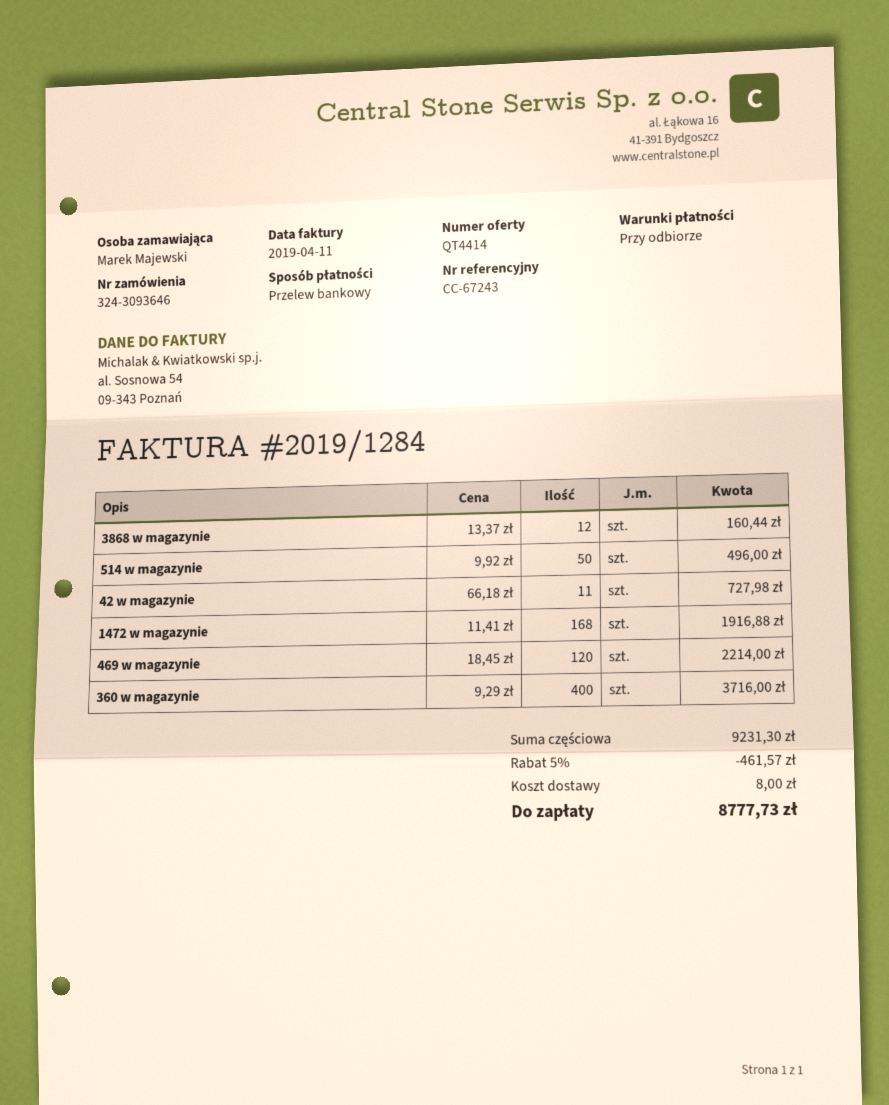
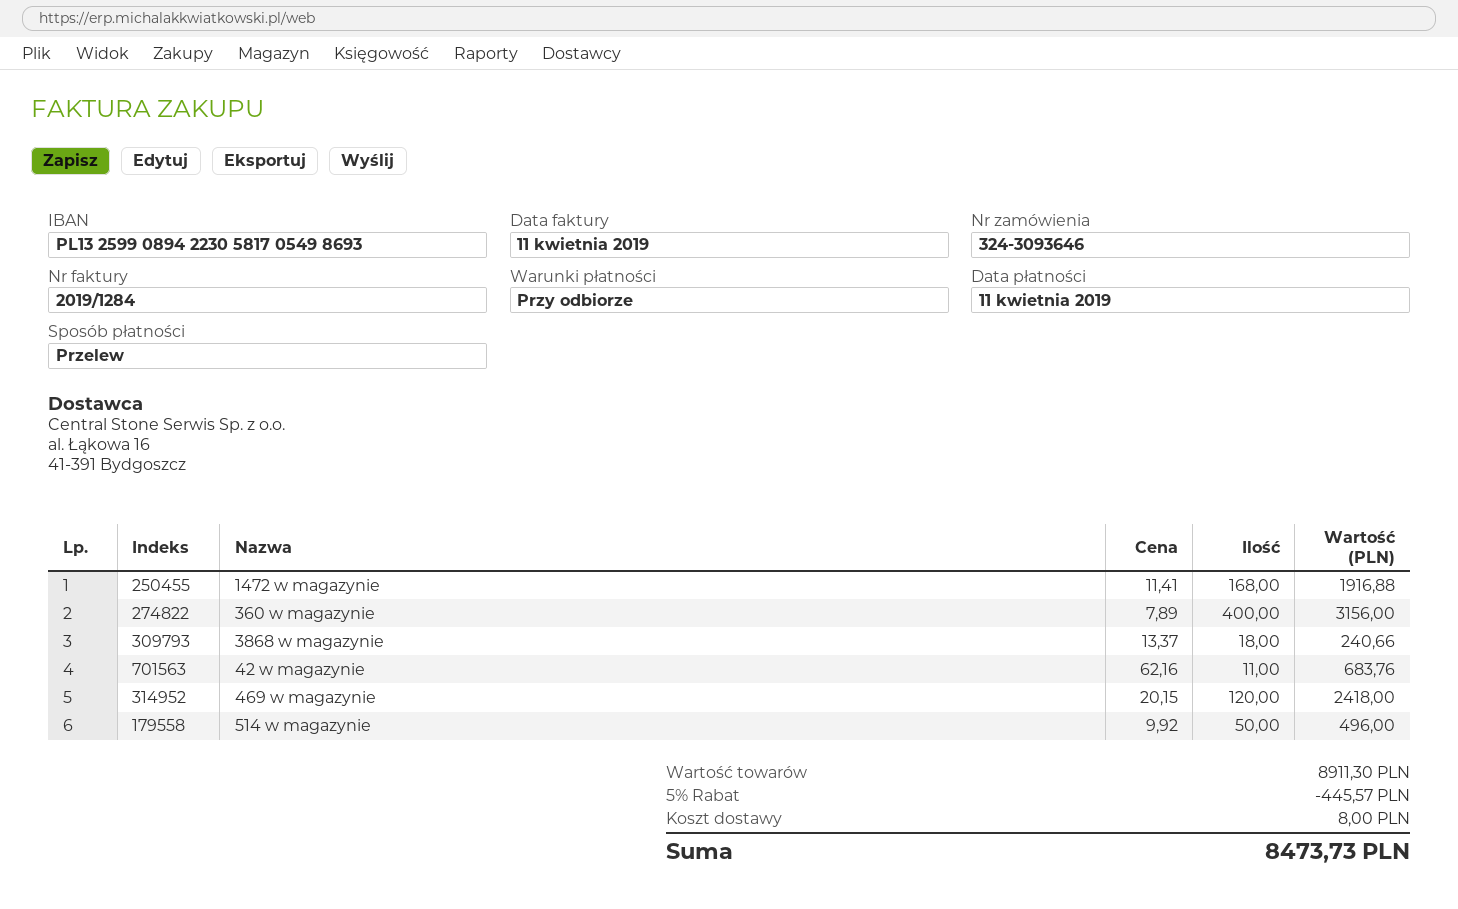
3868 w magazynie: 12 x 13.37 = 160.44 -> 18 x 13.37 = 240.66
42 w magazynie: 11 x 66.18 = 727.98 -> 11 x 62.16 = 683.76
469 w magazynie: 120 x 18.45 = 2214.00 -> 120 x 20.15 = 2418.00
360 w magazynie: 400 x 9.29 = 3716.00 -> 400 x 7.89 = 3156.00
subtotal: 9231.30 -> 8911.30
discount: 5% = 461.57 -> 5% = 445.57
total: 8777.73 -> 8473.73

